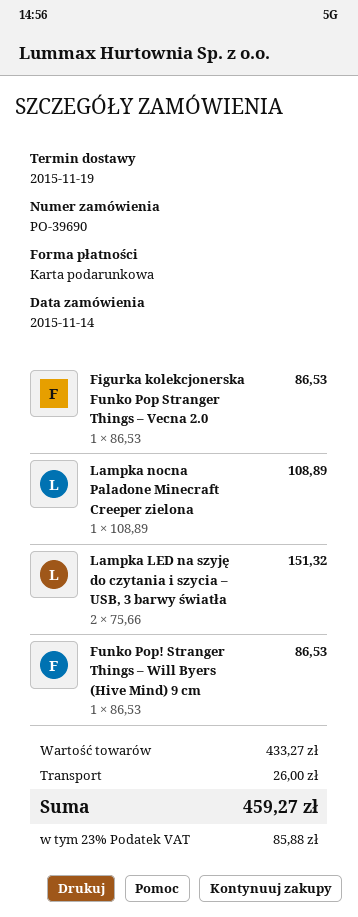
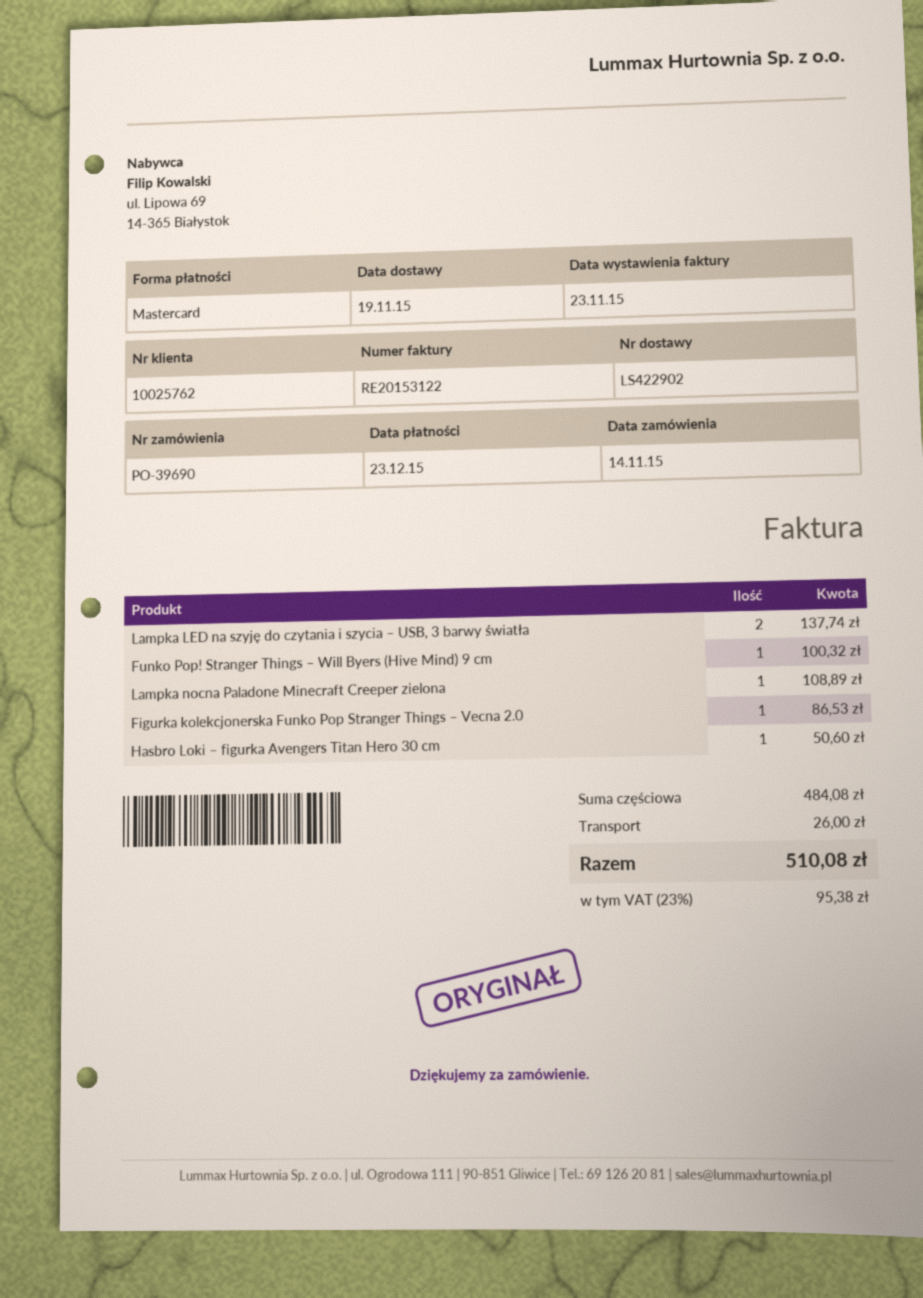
payment method: gift card -> Mastercard
Lampka LED na szyję do czytania i szycia – USB, 3 barwy światła: 2 for 151.32 -> 2 for 137.74
Funko Pop! Stranger Things – Will Byers (Hive Mind) 9 cm: 1 for 86.53 -> 1 for 100.32
Hasbro Loki – figurka Avengers Titan Hero 30 cm: none -> 1 for 50.60
subtotal: 433.27 -> 484.08
tax: 23% = 85.88 -> 23% = 95.38
total: 459.27 -> 510.08

